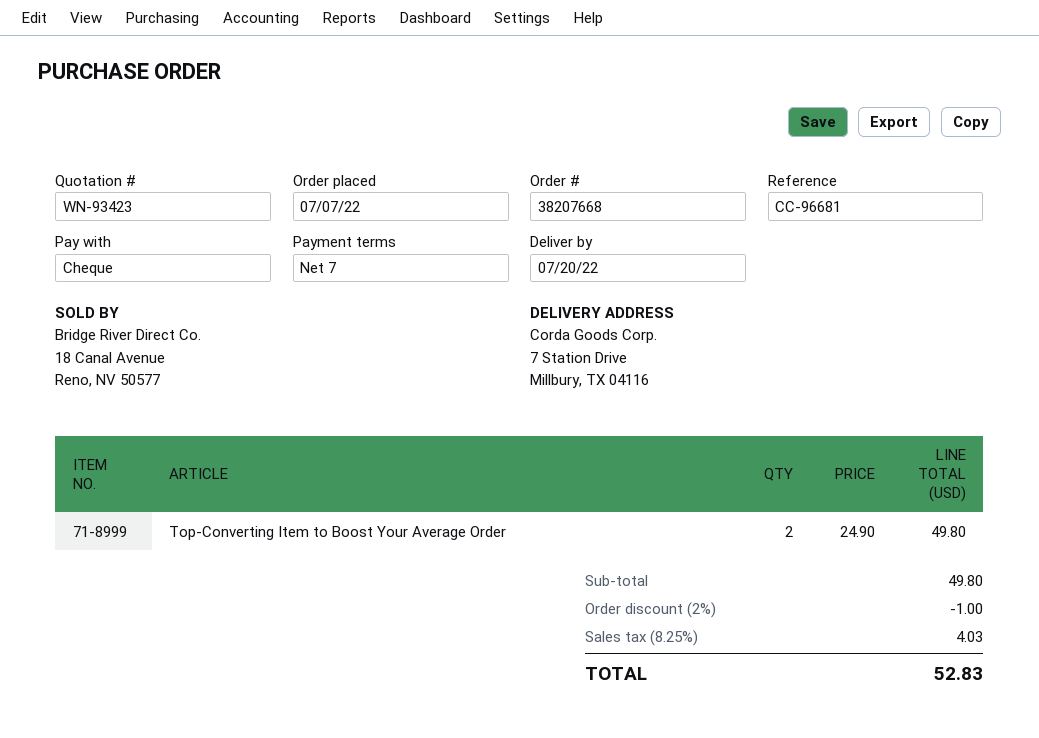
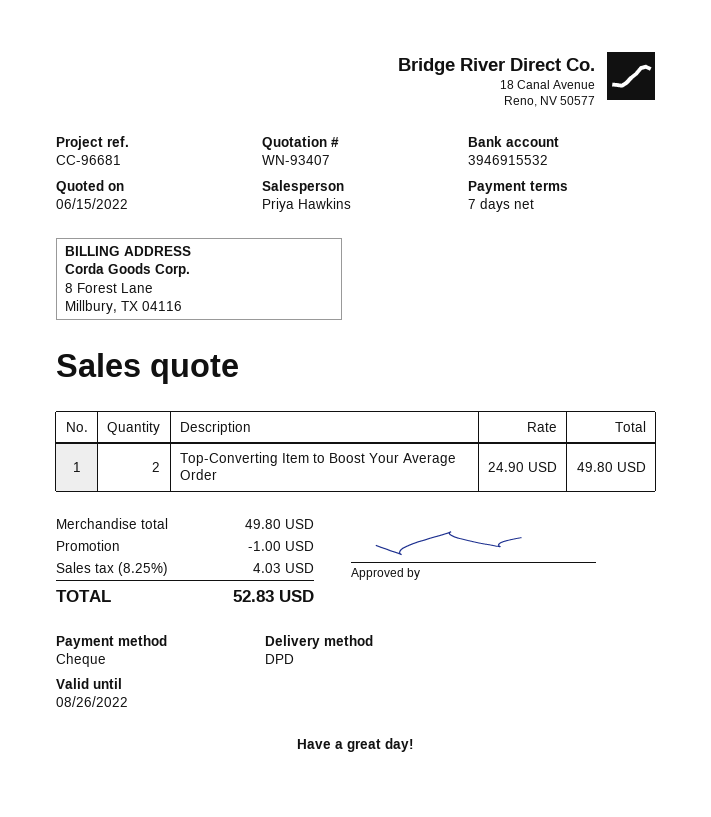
quote number: WN-93423 -> WN-93407

